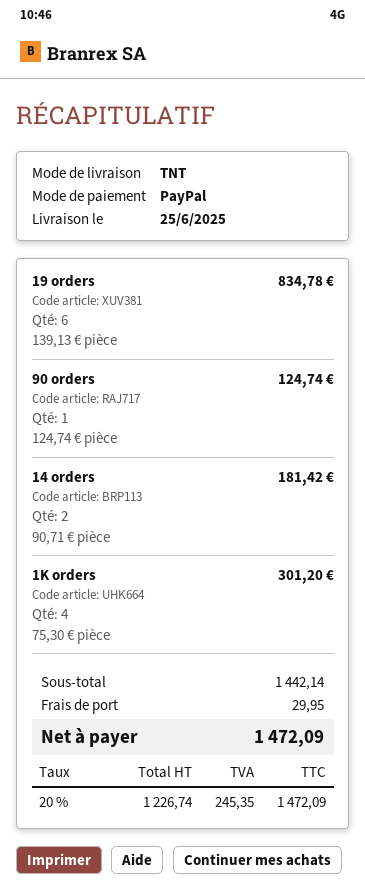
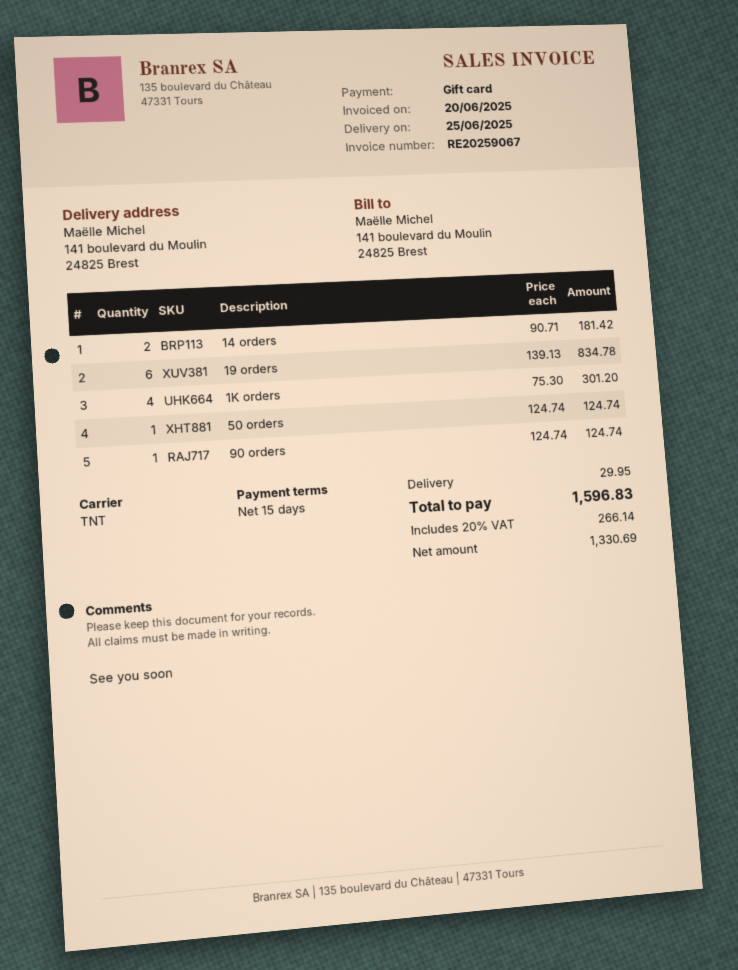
payment method: PayPal -> gift card
50 orders: none -> 1 x 124.74 = 124.74
net: 1226.74 -> 1330.69
tax: 20% = 245.35 -> 20% = 266.14
total: 1472.09 -> 1596.83

